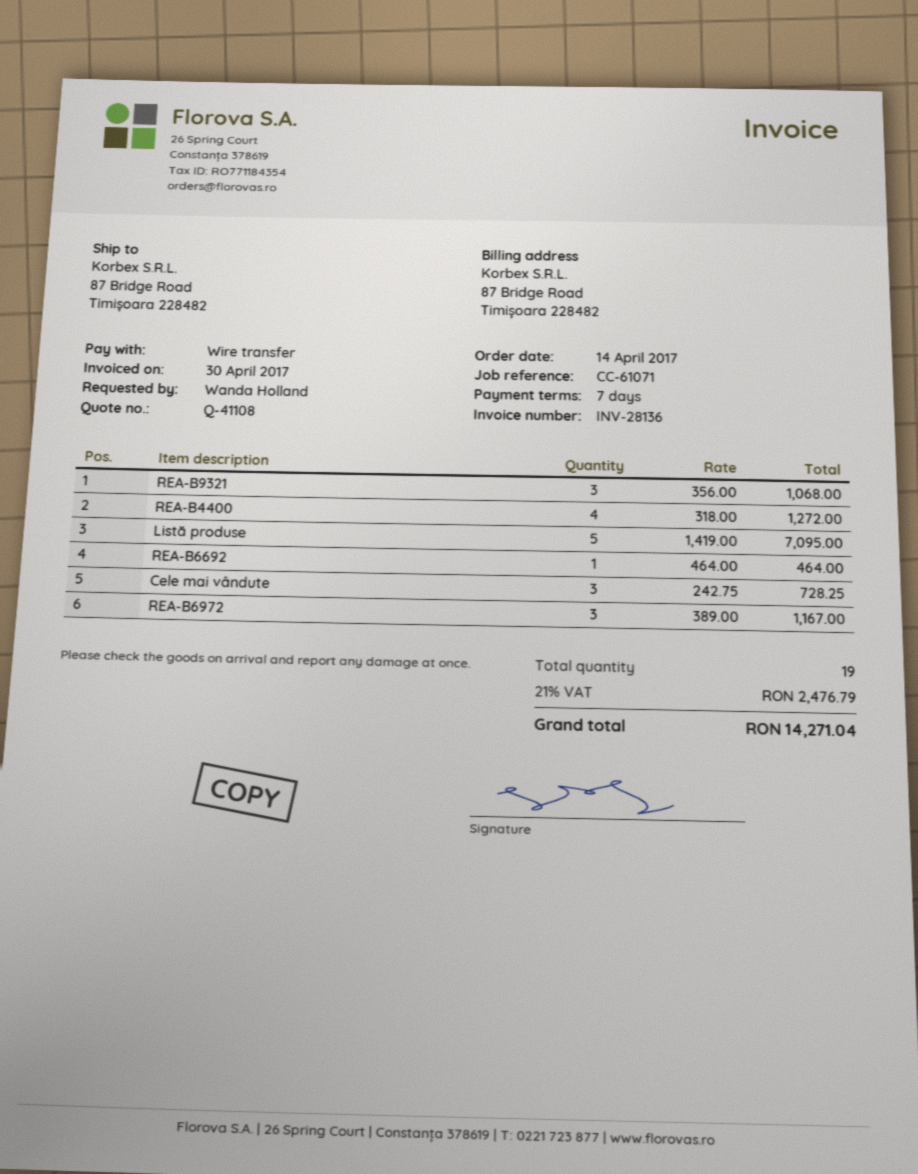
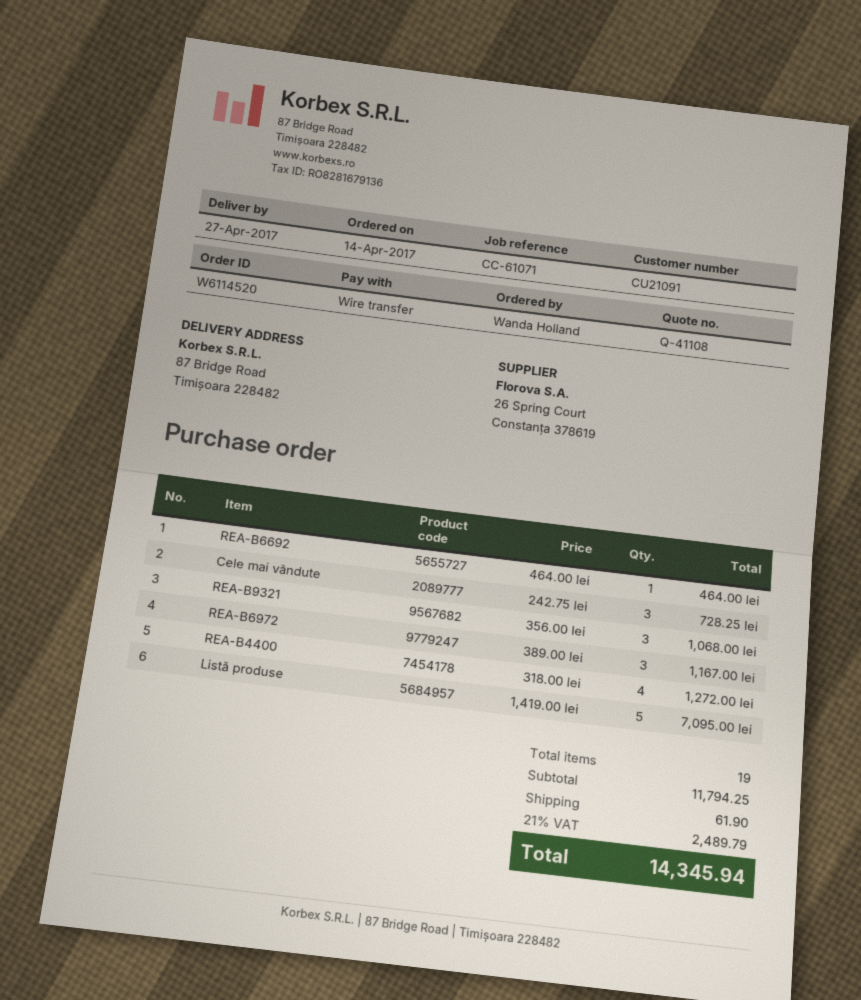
shipping: none -> 61.90
tax: 21% = 2476.79 -> 21% = 2489.79
total: 14271.04 -> 14345.94

